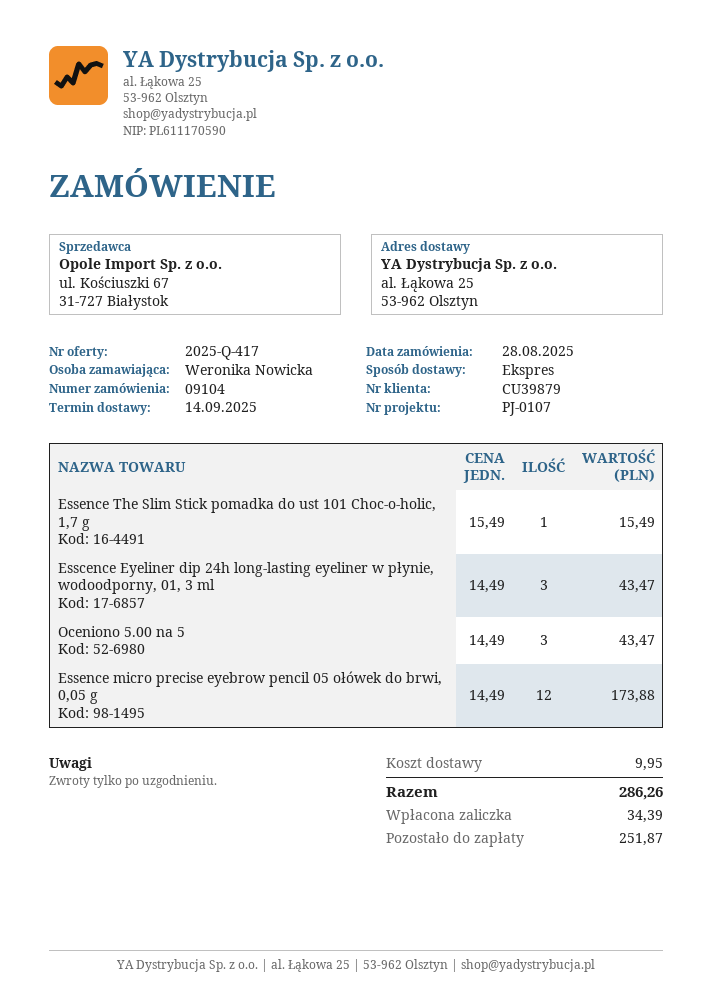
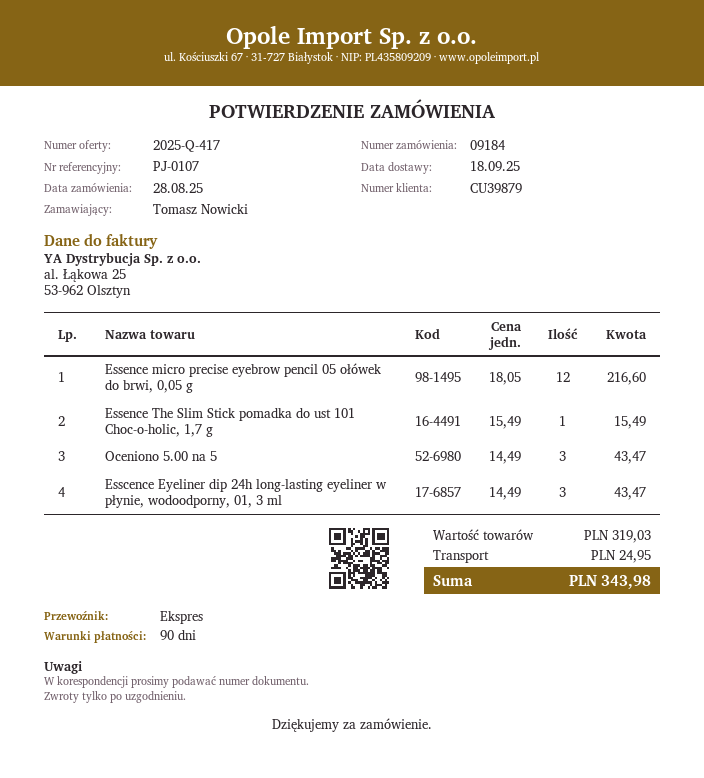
order number: 09104 -> 09184
delivery date: 2025-09-14 -> 2025-09-18
ordered by: Weronika Nowicka -> Tomasz Nowicki
Essence micro precise eyebrow pencil 05 ołówek do brwi, 0,05 g: 12 x 14.49 = 173.88 -> 12 x 18.05 = 216.60
shipping: 9.95 -> 24.95
total: 286.26 -> 343.98

